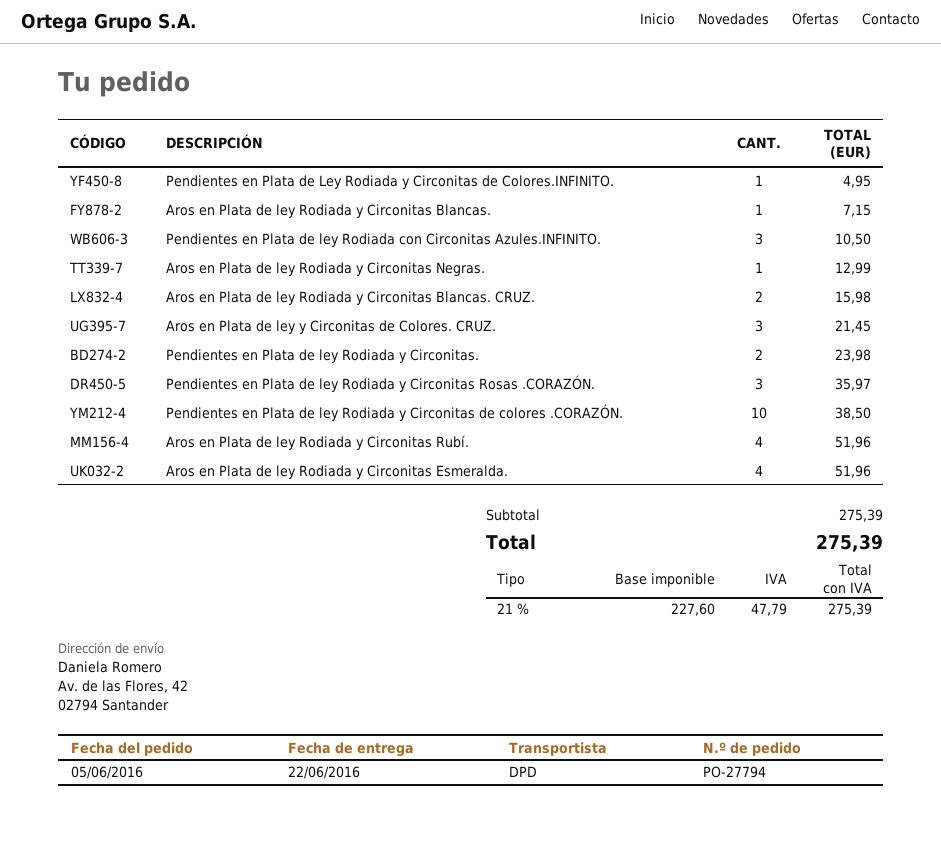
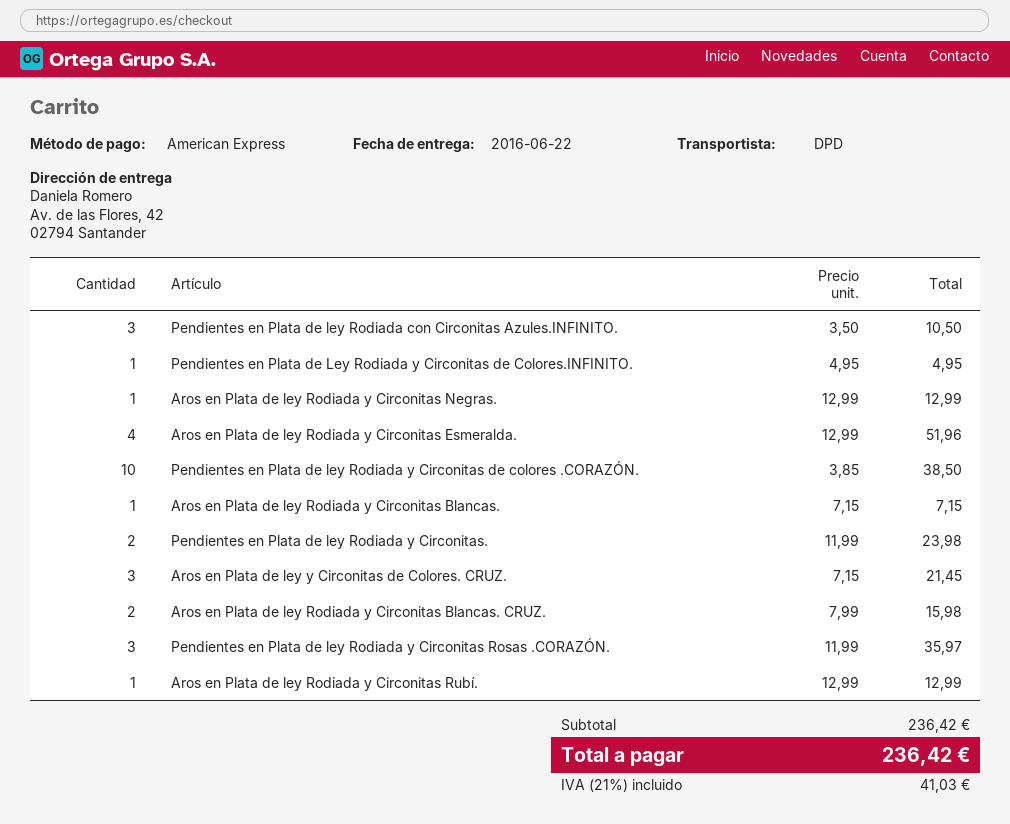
Aros en Plata de ley Rodiada y Circonitas Rubí.: 4 for 51.96 -> 1 for 12.99
subtotal: 275.39 -> 236.42
tax: 21% = 47.79 -> 21% = 41.03
total: 275.39 -> 236.42

